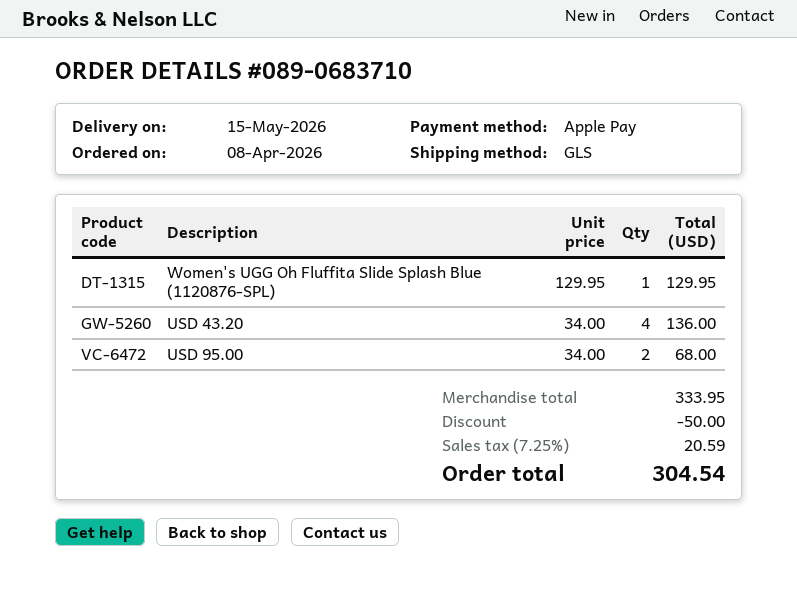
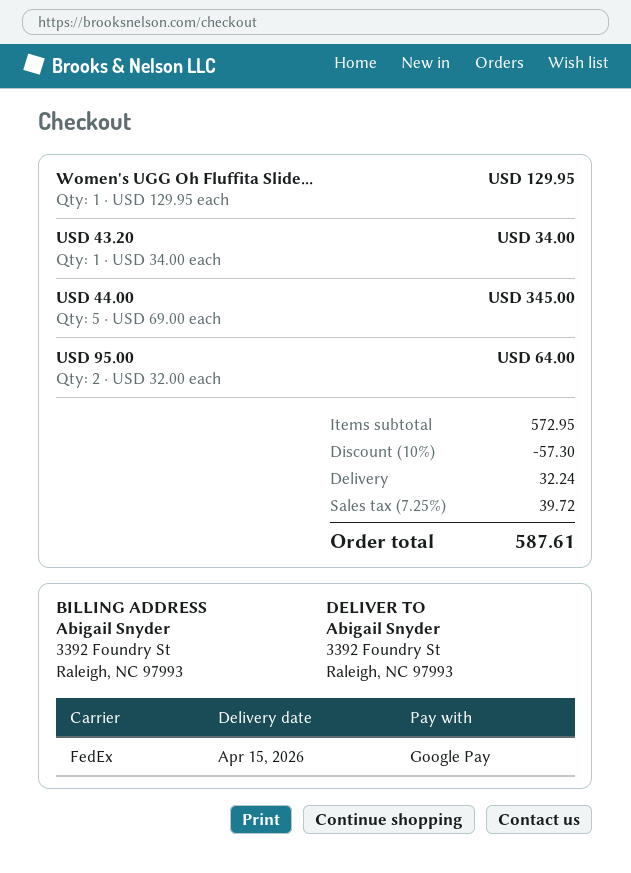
delivery date: 2026-05-15 -> 2026-04-15
payment method: Apple Pay -> Google Pay
shipping method: GLS -> FedEx
USD 43.20: 4 x 34.00 = 136.00 -> 1 x 34.00 = 34.00
USD 95.00: 2 x 34.00 = 68.00 -> 2 x 32.00 = 64.00
USD 44.00: none -> 5 x 69.00 = 345.00
subtotal: 333.95 -> 572.95
discount: 50.00 -> 57.30
shipping: none -> 32.24
tax: 7.25% = 20.59 -> 7.25% = 39.72
total: 304.54 -> 587.61

